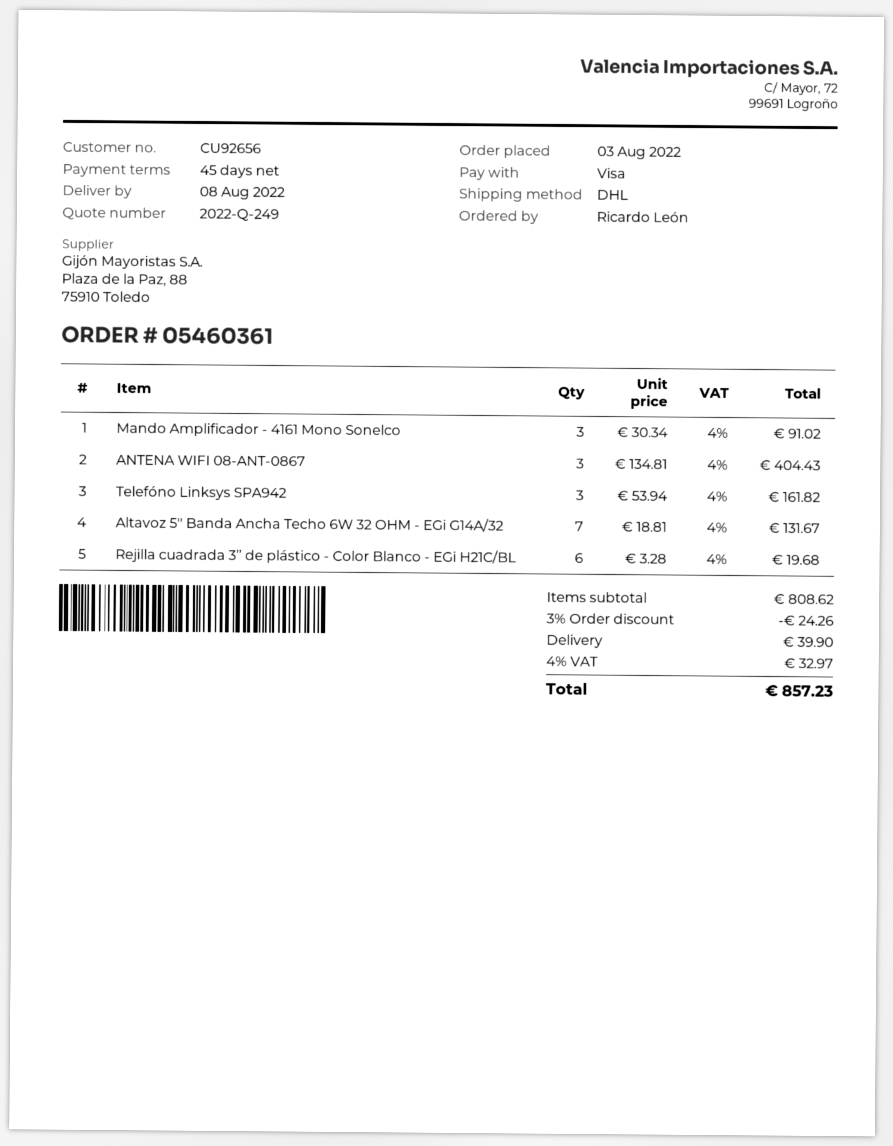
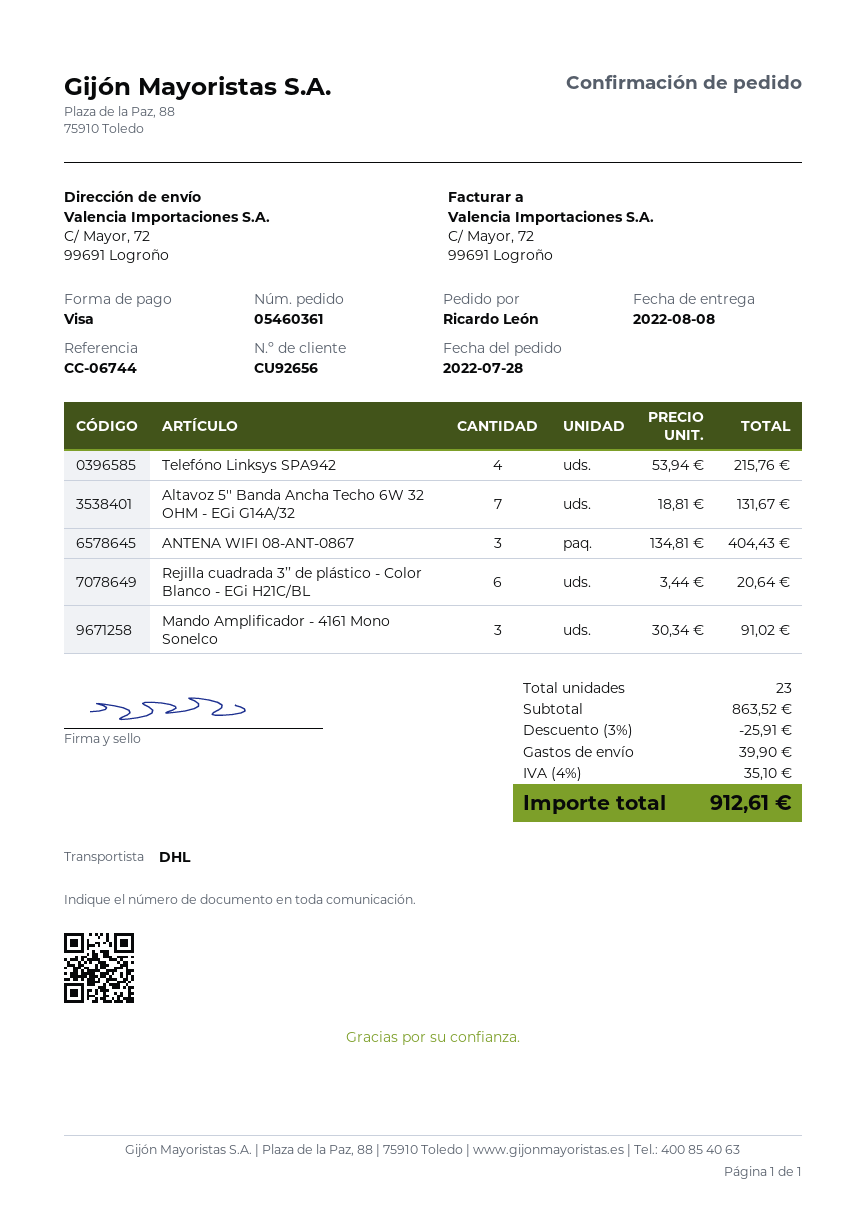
order date: 2022-08-03 -> 2022-07-28
Telefóno Linksys SPA942: 3 x 53.94 = 161.82 -> 4 x 53.94 = 215.76
Rejilla cuadrada 3’’ de plástico - Color Blanco - EGi H21C/BL: 6 x 3.28 = 19.68 -> 6 x 3.44 = 20.64
subtotal: 808.62 -> 863.52
discount: 3% = 24.26 -> 3% = 25.91
tax: 4% = 32.97 -> 4% = 35.10
total: 857.23 -> 912.61

